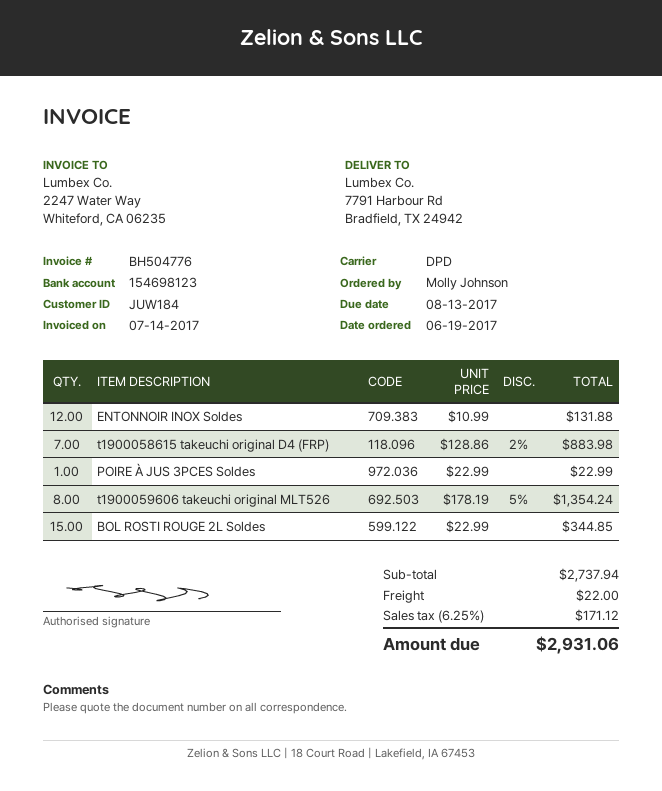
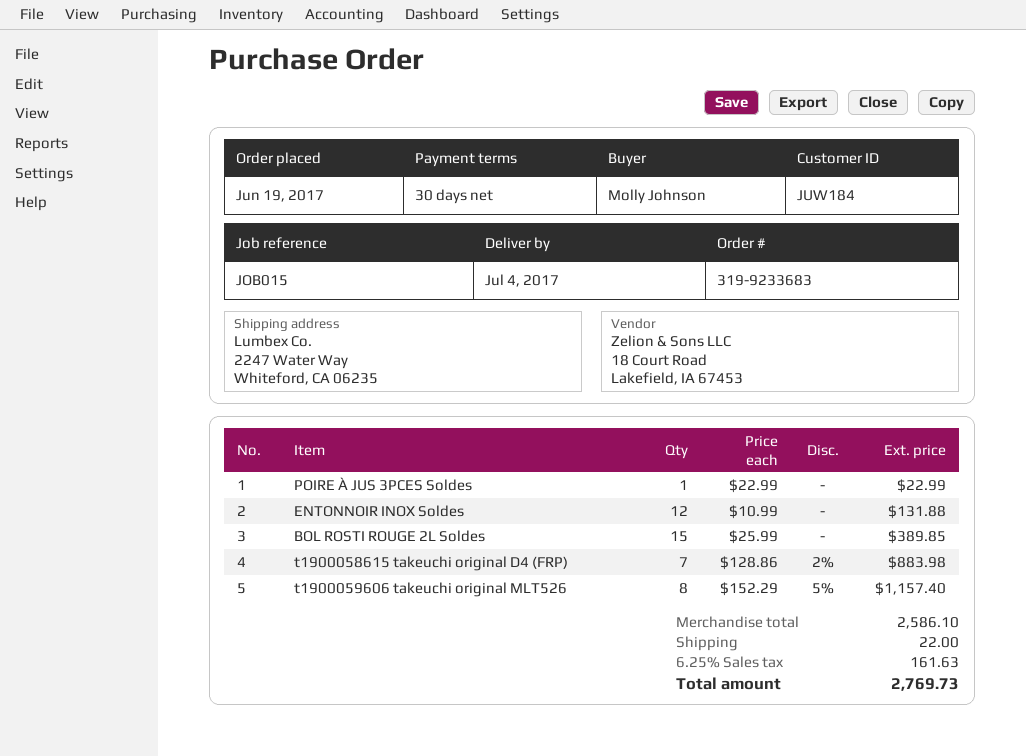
ship to: 7791 Harbour Rd, Bradfield, TX 24942 -> 2247 Water Way, Whiteford, CA 06235
t1900059606 takeuchi original MLT526: 8 x 178.19 - 5% = 1354.24 -> 8 x 152.29 - 5% = 1157.40
BOL ROSTI ROUGE 2L Soldes: 15 x 22.99 = 344.85 -> 15 x 25.99 = 389.85
subtotal: 2737.94 -> 2586.10
tax: 6.25% = 171.12 -> 6.25% = 161.63
total: 2931.06 -> 2769.73

